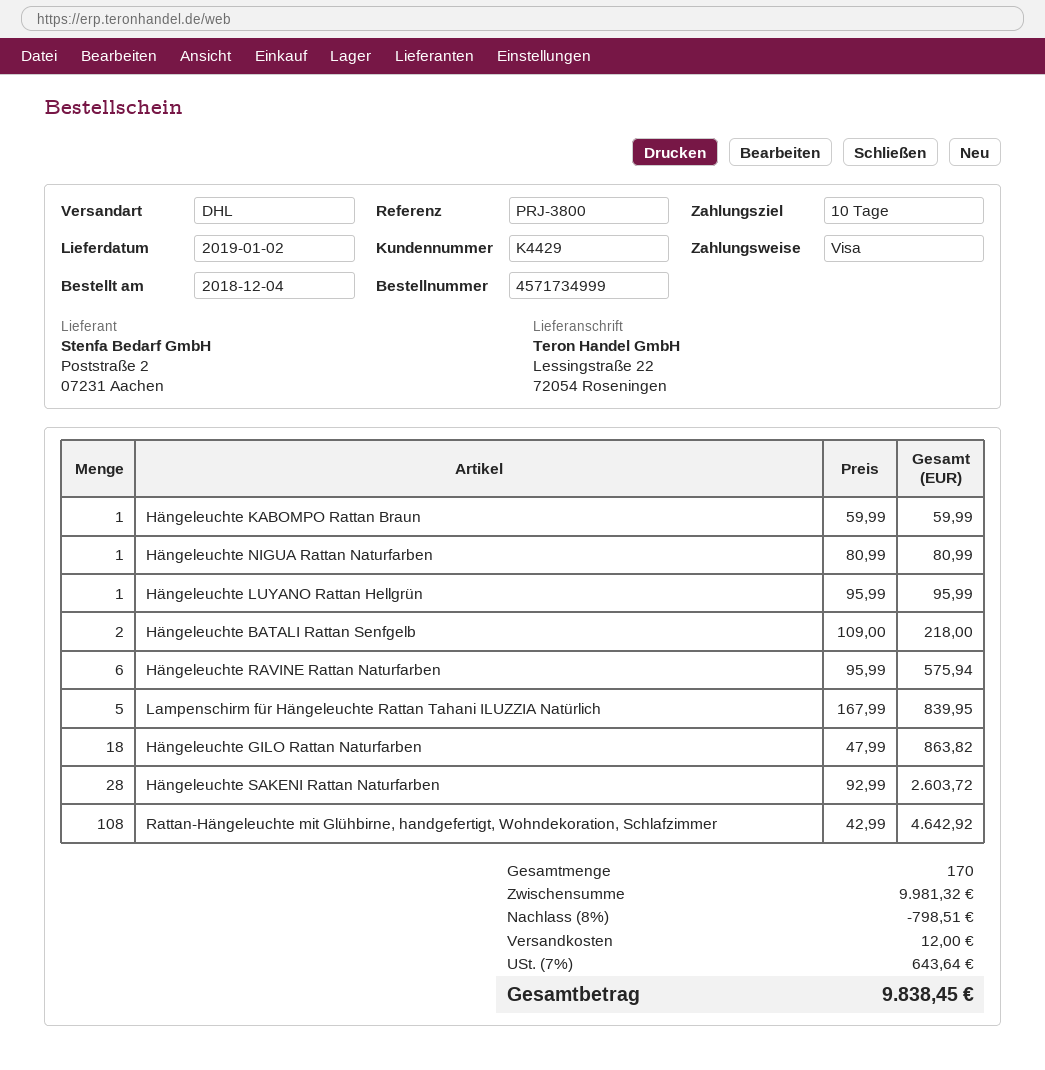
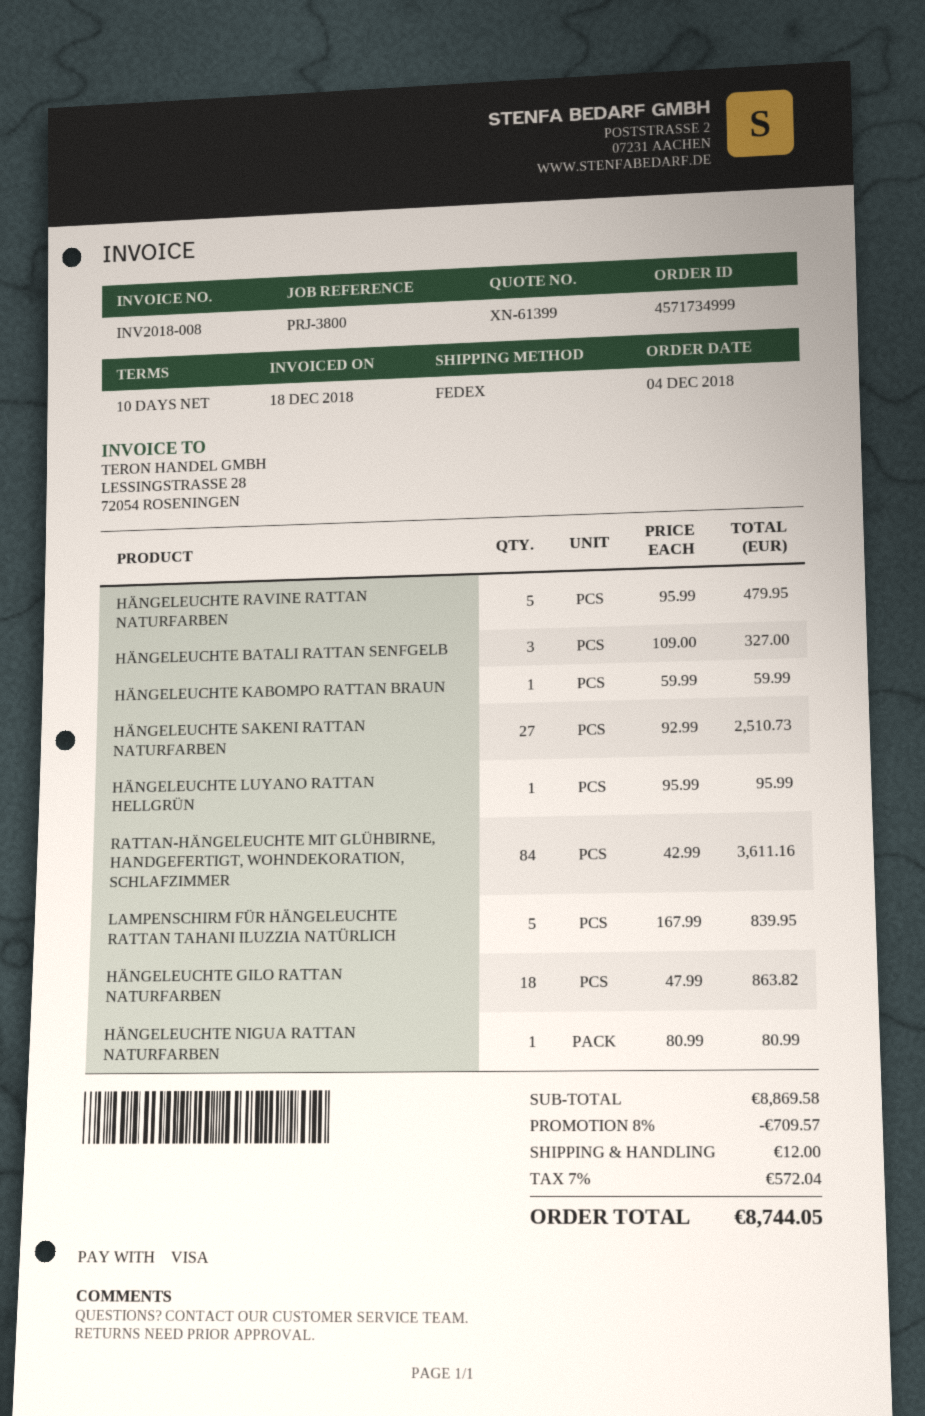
shipping method: DHL -> FedEx
Hängeleuchte BATALI Rattan Senfgelb: 2 x 109.00 = 218.00 -> 3 x 109.00 = 327.00
Hängeleuchte RAVINE Rattan Naturfarben: 6 x 95.99 = 575.94 -> 5 x 95.99 = 479.95
Hängeleuchte SAKENI Rattan Naturfarben: 28 x 92.99 = 2603.72 -> 27 x 92.99 = 2510.73
Rattan-Hängeleuchte mit Glühbirne, handgefertigt, Wohndekoration, Schlafzimmer: 108 x 42.99 = 4642.92 -> 84 x 42.99 = 3611.16
subtotal: 9981.32 -> 8869.58
discount: 8% = 798.51 -> 8% = 709.57
tax: 7% = 643.64 -> 7% = 572.04
total: 9838.45 -> 8744.05

